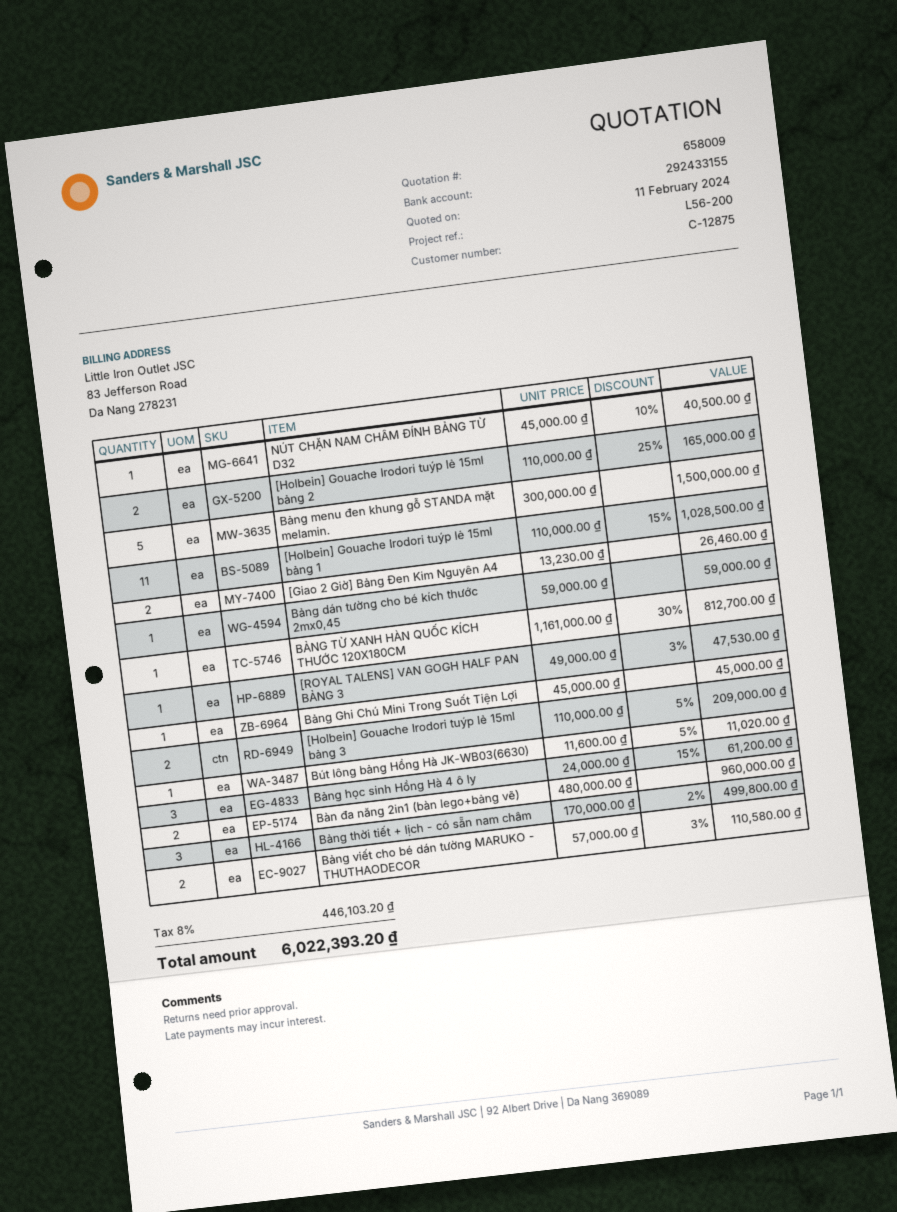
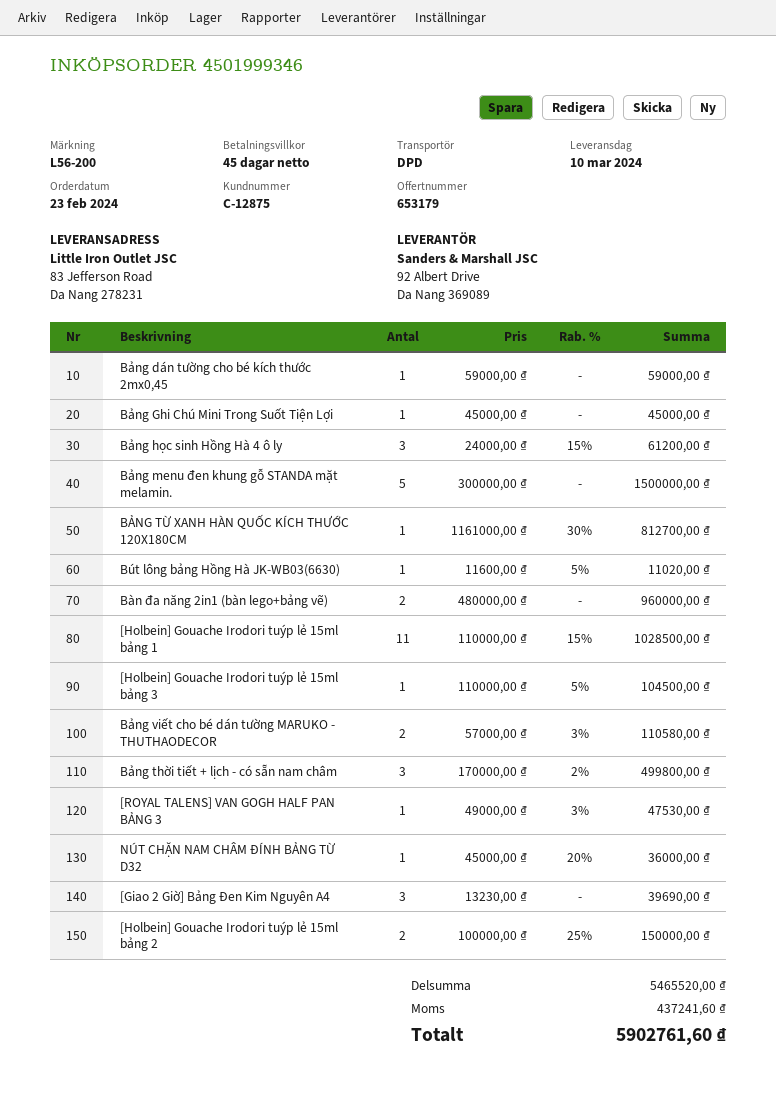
quote number: 658009 -> 653179
NÚT CHẶN NAM CHÂM ĐÍNH BẢNG TỪ D32: 1 x 45000.00 - 10% = 40500.00 -> 1 x 45000.00 - 20% = 36000.00
[Holbein] Gouache Irodori tuýp lẻ 15ml bảng 2: 2 x 110000.00 - 25% = 165000.00 -> 2 x 100000.00 - 25% = 150000.00
[Giao 2 Giờ] Bảng Đen Kim Nguyên A4: 2 x 13230.00 = 26460.00 -> 3 x 13230.00 = 39690.00
[Holbein] Gouache Irodori tuýp lẻ 15ml bảng 3: 2 x 110000.00 - 5% = 209000.00 -> 1 x 110000.00 - 5% = 104500.00
tax: 446103.20 -> 437241.60
total: 6022393.20 -> 5902761.60

